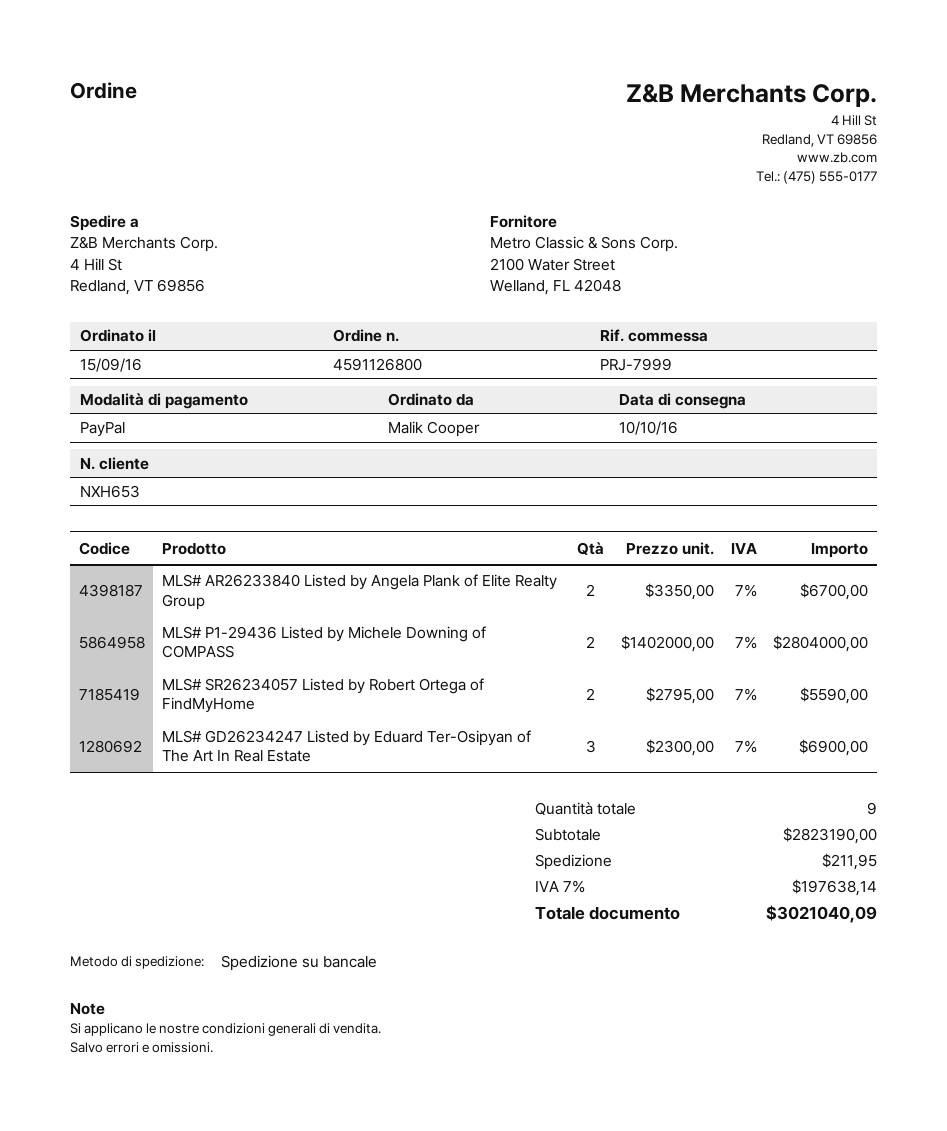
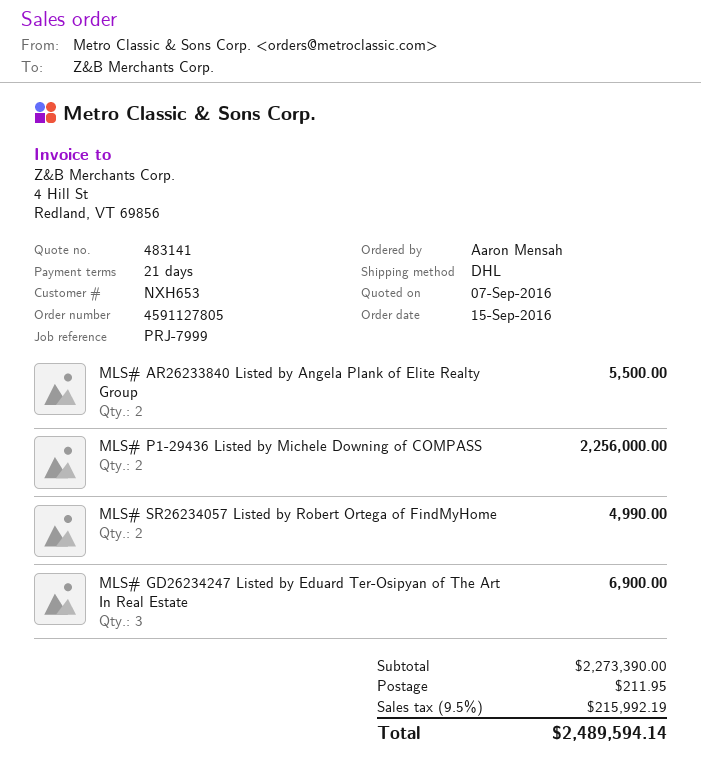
order number: 4591126800 -> 4591127805
ordered by: Malik Cooper -> Aaron Mensah
shipping method: pallet freight -> DHL
MLS# AR26233840 Listed by Angela Plank of Elite Realty Group: 2 for 6700.00 -> 2 for 5500.00
MLS# P1-29436 Listed by Michele Downing of COMPASS: 2 for 2804000.00 -> 2 for 2256000.00
MLS# SR26234057 Listed by Robert Ortega of FindMyHome: 2 for 5590.00 -> 2 for 4990.00
subtotal: 2823190.00 -> 2273390.00
tax: 7% = 197638.14 -> 9.5% = 215992.19
total: 3021040.09 -> 2489594.14

